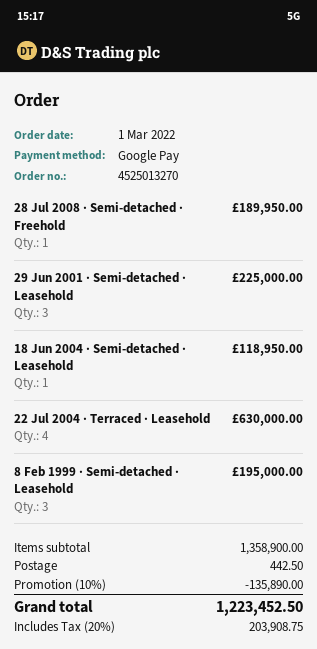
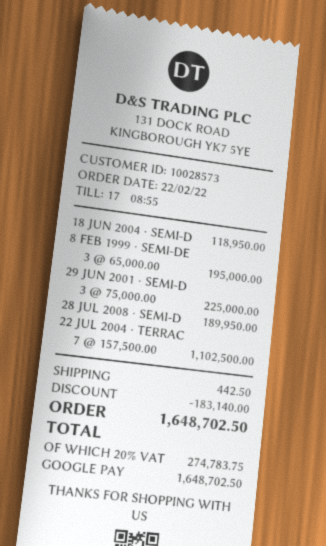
order date: 2022-03-01 -> 2022-02-22
22 Jul 2004 · Terraced · Leasehold: 4 for 630000.00 -> 7 for 1102500.00
discount: 135890.00 -> 183140.00
tax: 20% = 203908.75 -> 20% = 274783.75
total: 1223452.50 -> 1648702.50

